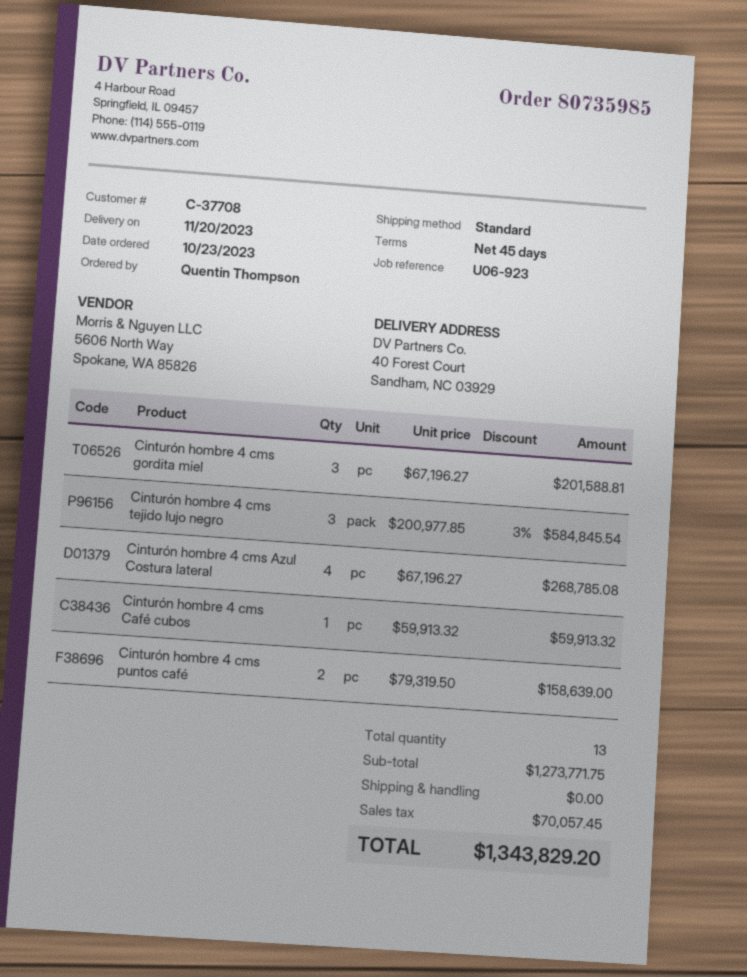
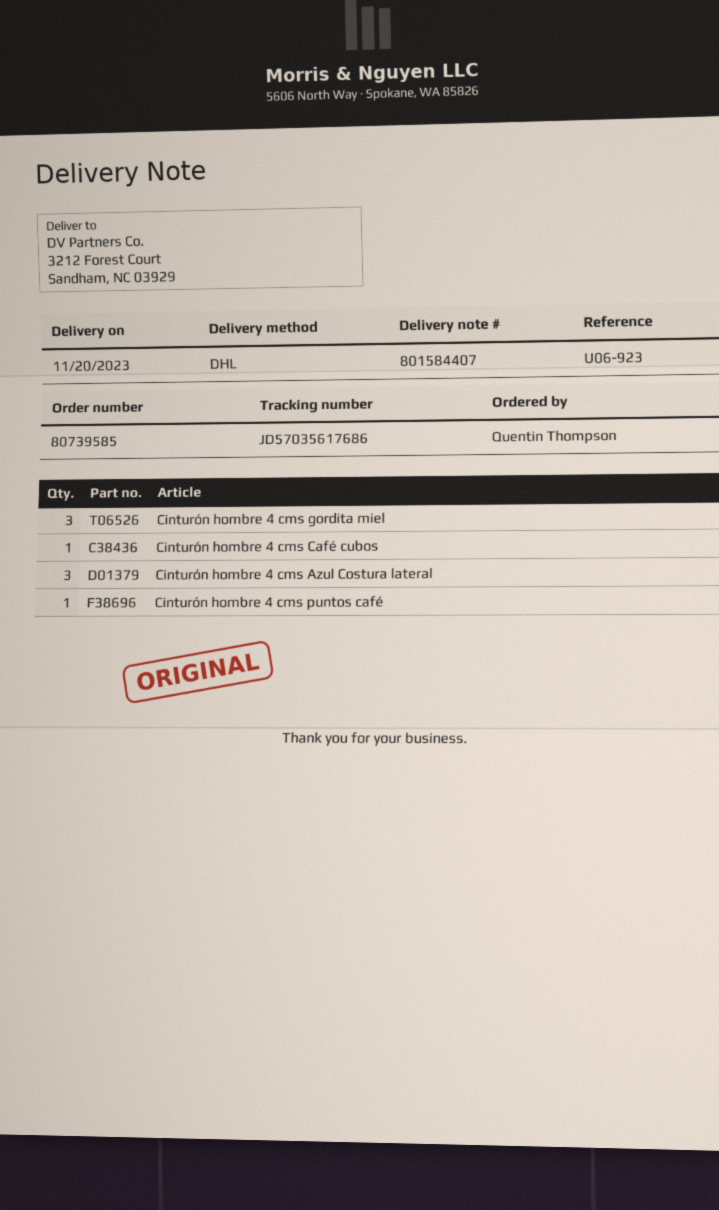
order number: 80735985 -> 80739585
shipping method: standard -> DHL
ship to: 40 Forest Court, Sandham, NC 03929 -> 3212 Forest Court, Sandham, NC 03929
Cinturón hombre 4 cms tejido lujo negro: 3 -> none
Cinturón hombre 4 cms Azul Costura lateral: 4 -> 3
Cinturón hombre 4 cms puntos café: 2 -> 1

